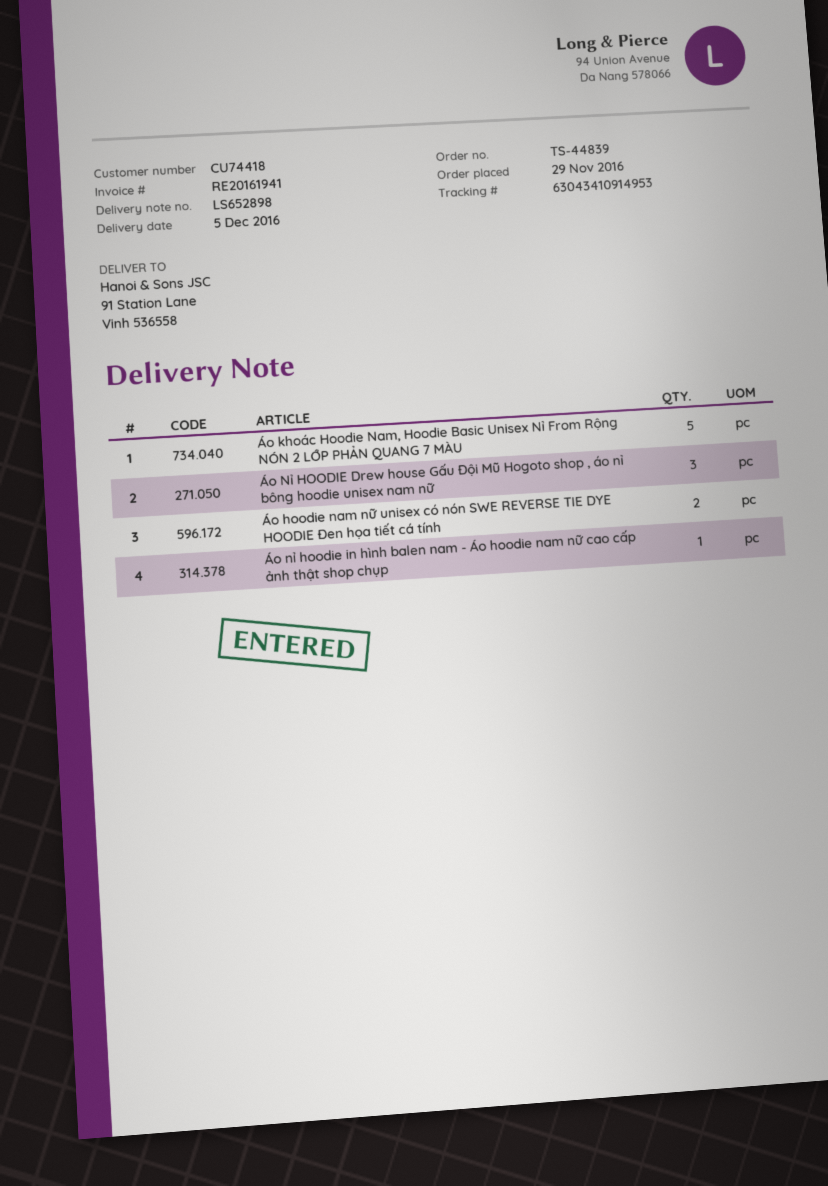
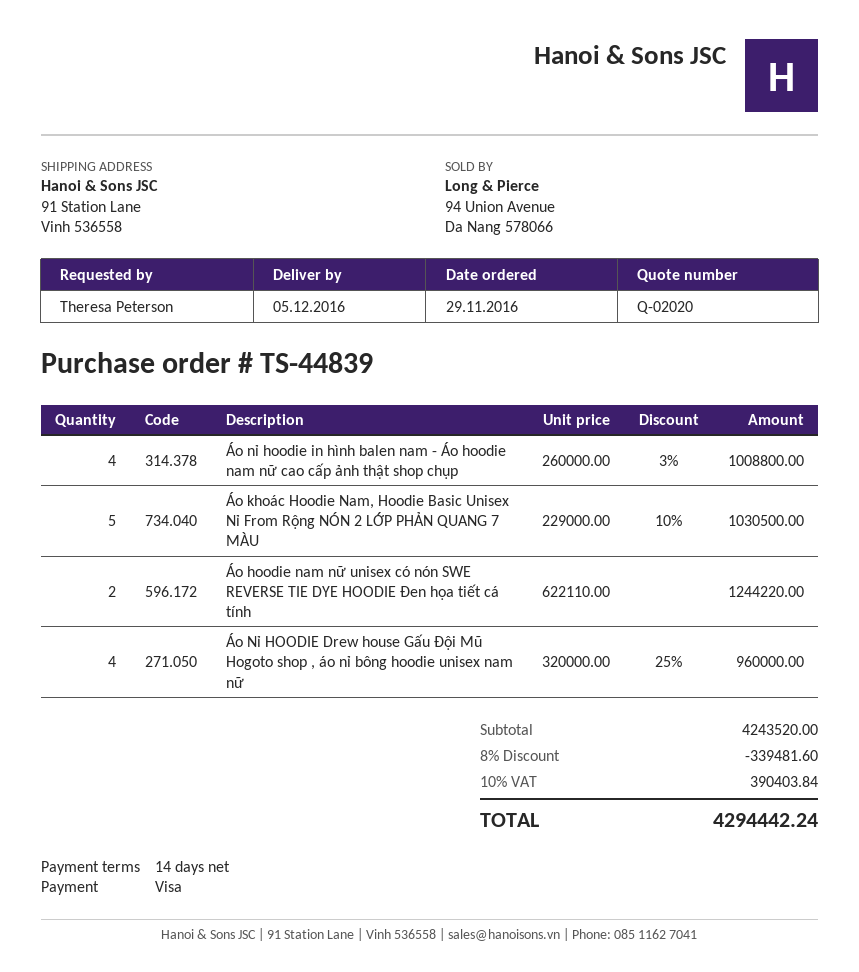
Áo Nỉ HOODIE Drew house Gấu Đội Mũ Hogoto shop , áo nỉ bông hoodie unisex nam nữ: 3 -> 4
Áo nỉ hoodie in hình balen nam - Áo hoodie nam nữ cao cấp ảnh thật shop chụp: 1 -> 4

